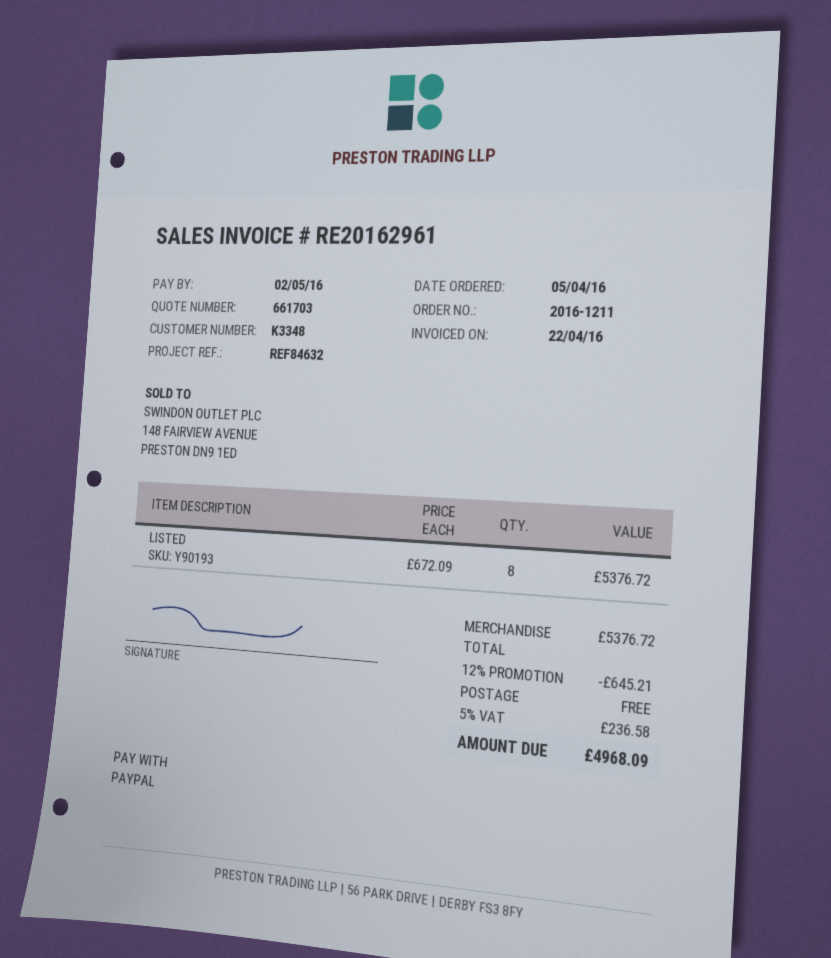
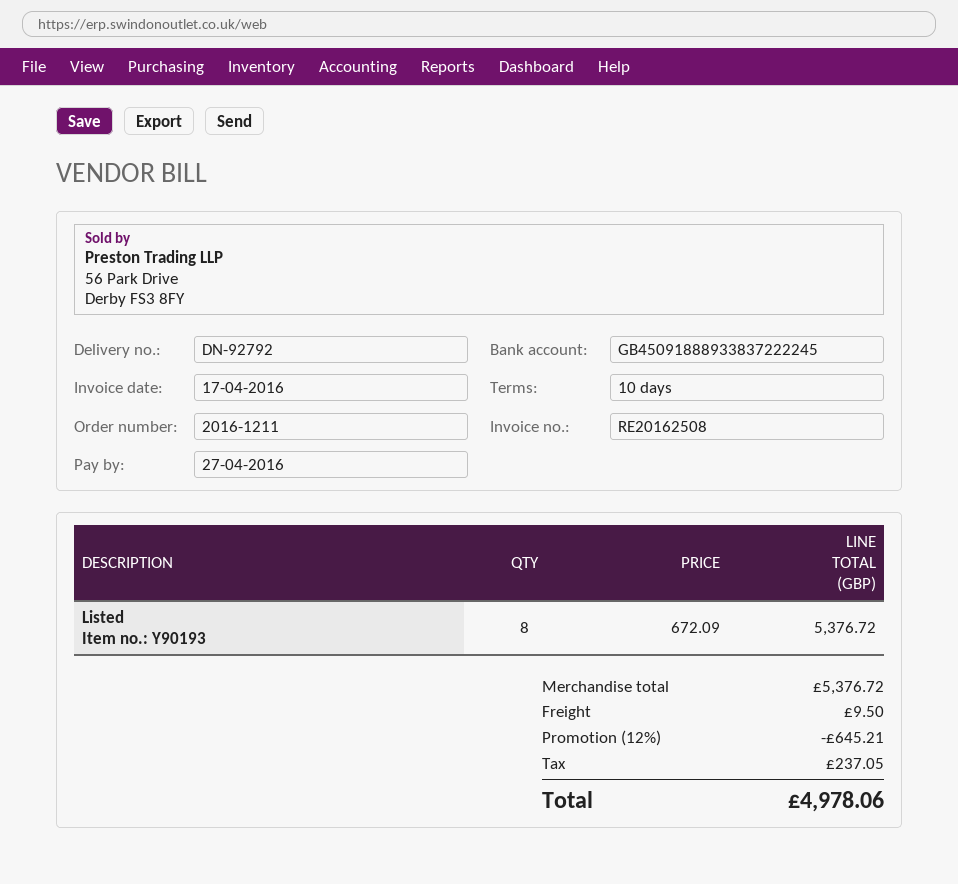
invoice number: RE20162961 -> RE20162508
invoice date: 2016-04-22 -> 2016-04-17
due date: 2016-05-02 -> 2016-04-27
shipping: 0.00 -> 9.50
tax: 236.58 -> 237.05
total: 4968.09 -> 4978.06

